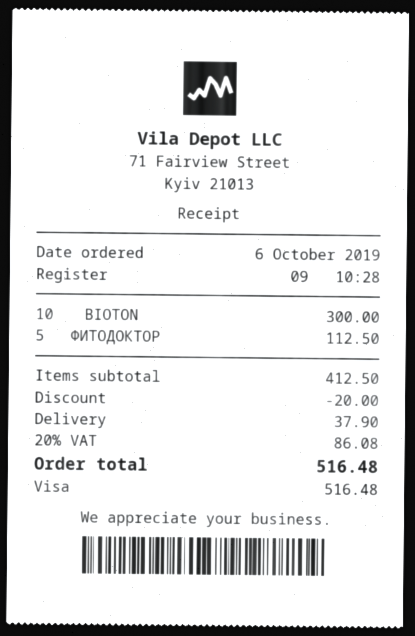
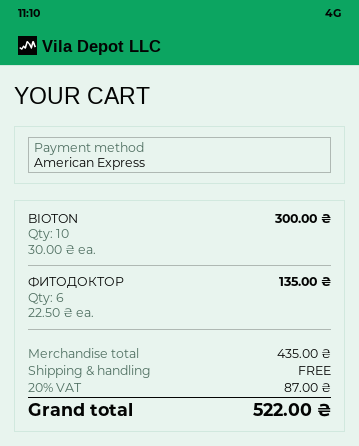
payment method: Visa -> American Express
ФИТОДОКТОР: 5 for 112.50 -> 6 for 135.00
subtotal: 412.50 -> 435.00
discount: 20.00 -> none
shipping: 37.90 -> 0.00
tax: 20% = 86.08 -> 20% = 87.00
total: 516.48 -> 522.00

